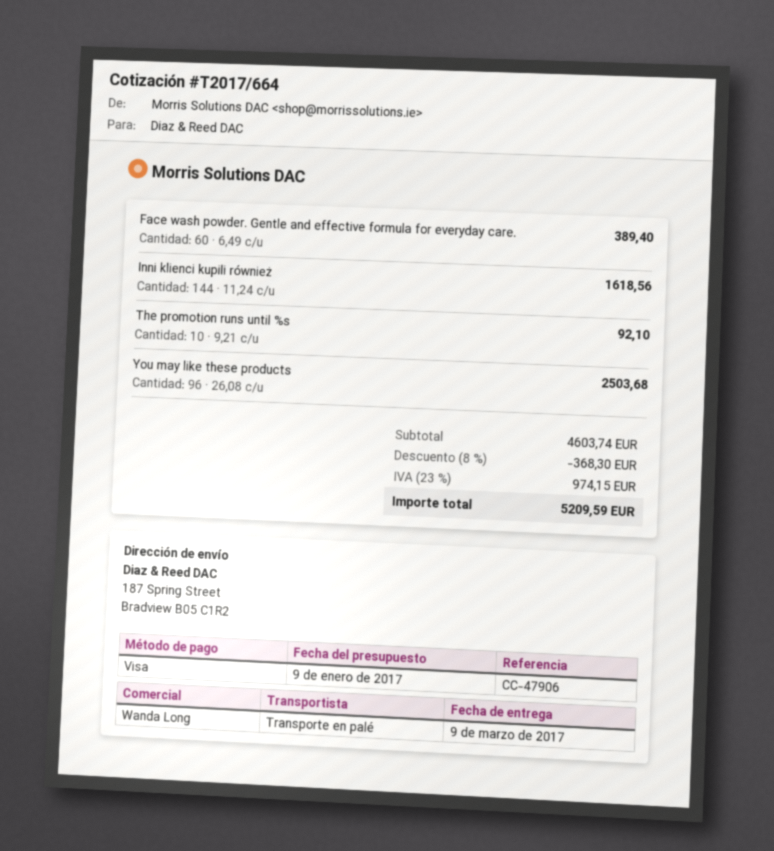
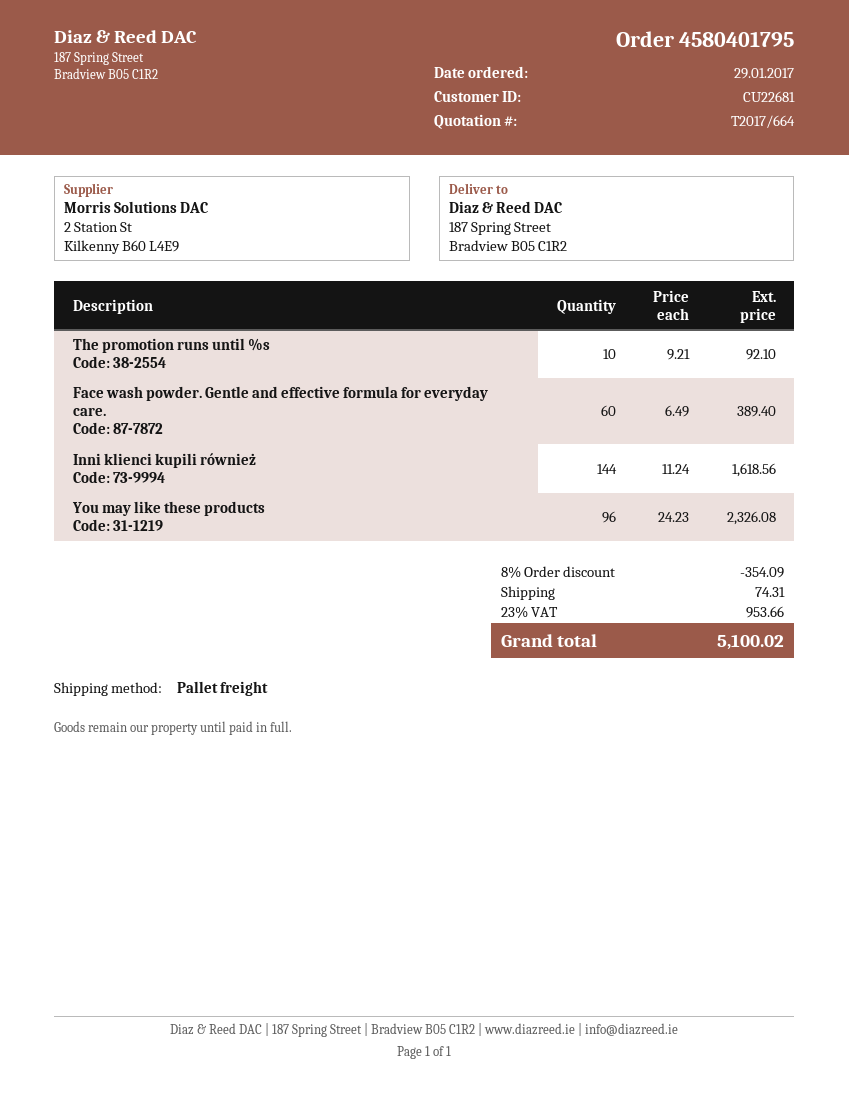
You may like these products: 96 x 26.08 = 2503.68 -> 96 x 24.23 = 2326.08
discount: 8% = 368.30 -> 8% = 354.09
shipping: none -> 74.31
tax: 23% = 974.15 -> 23% = 953.66
total: 5209.59 -> 5100.02

